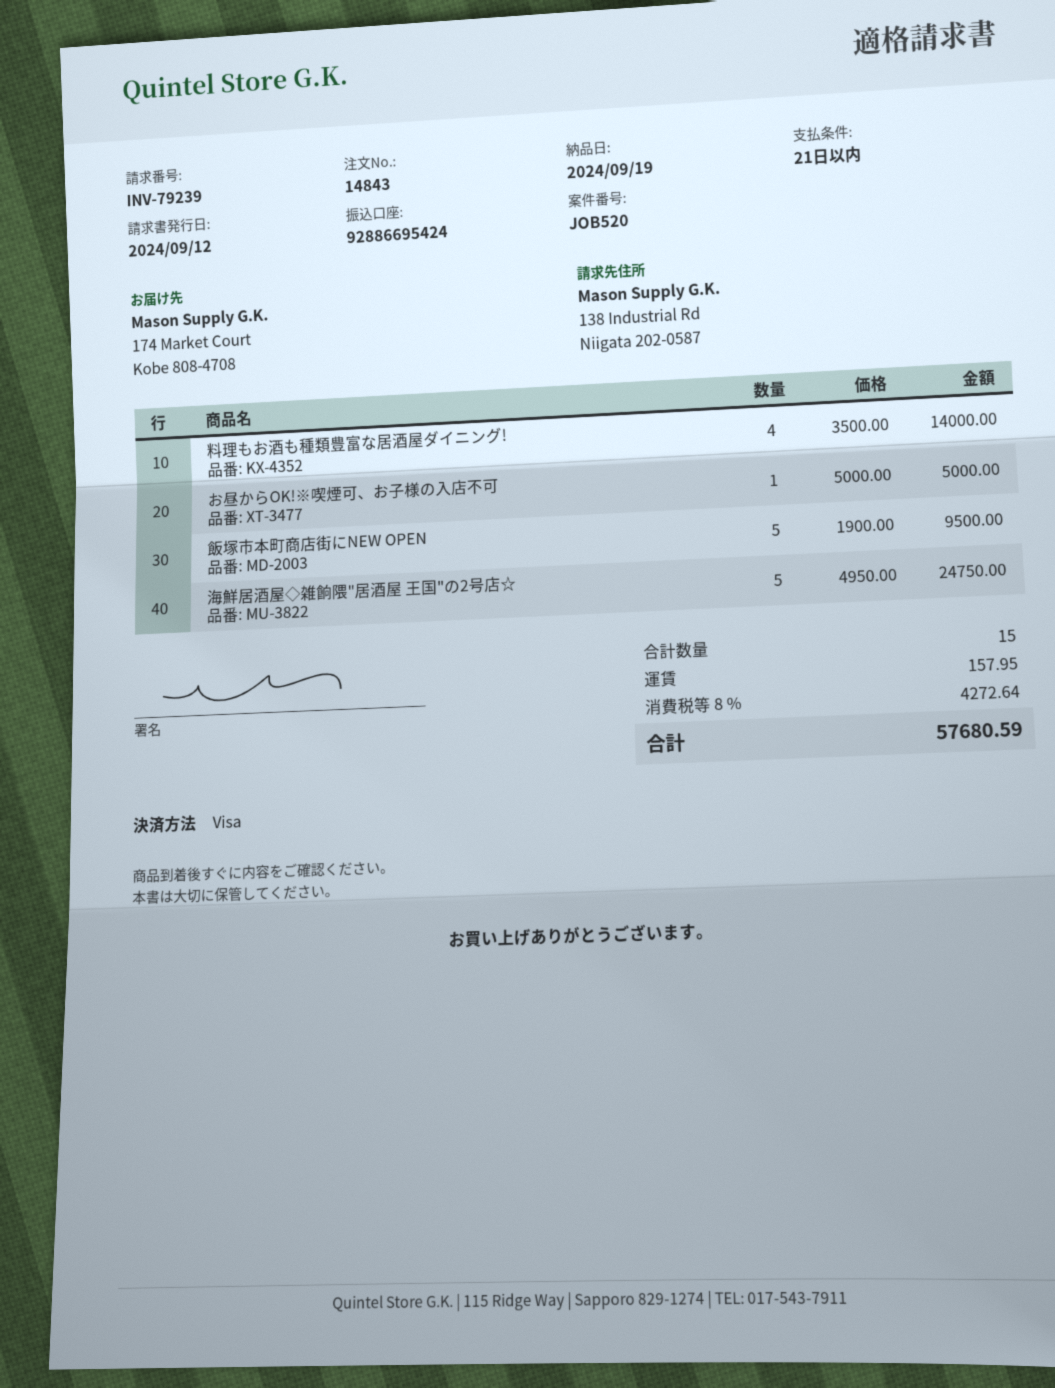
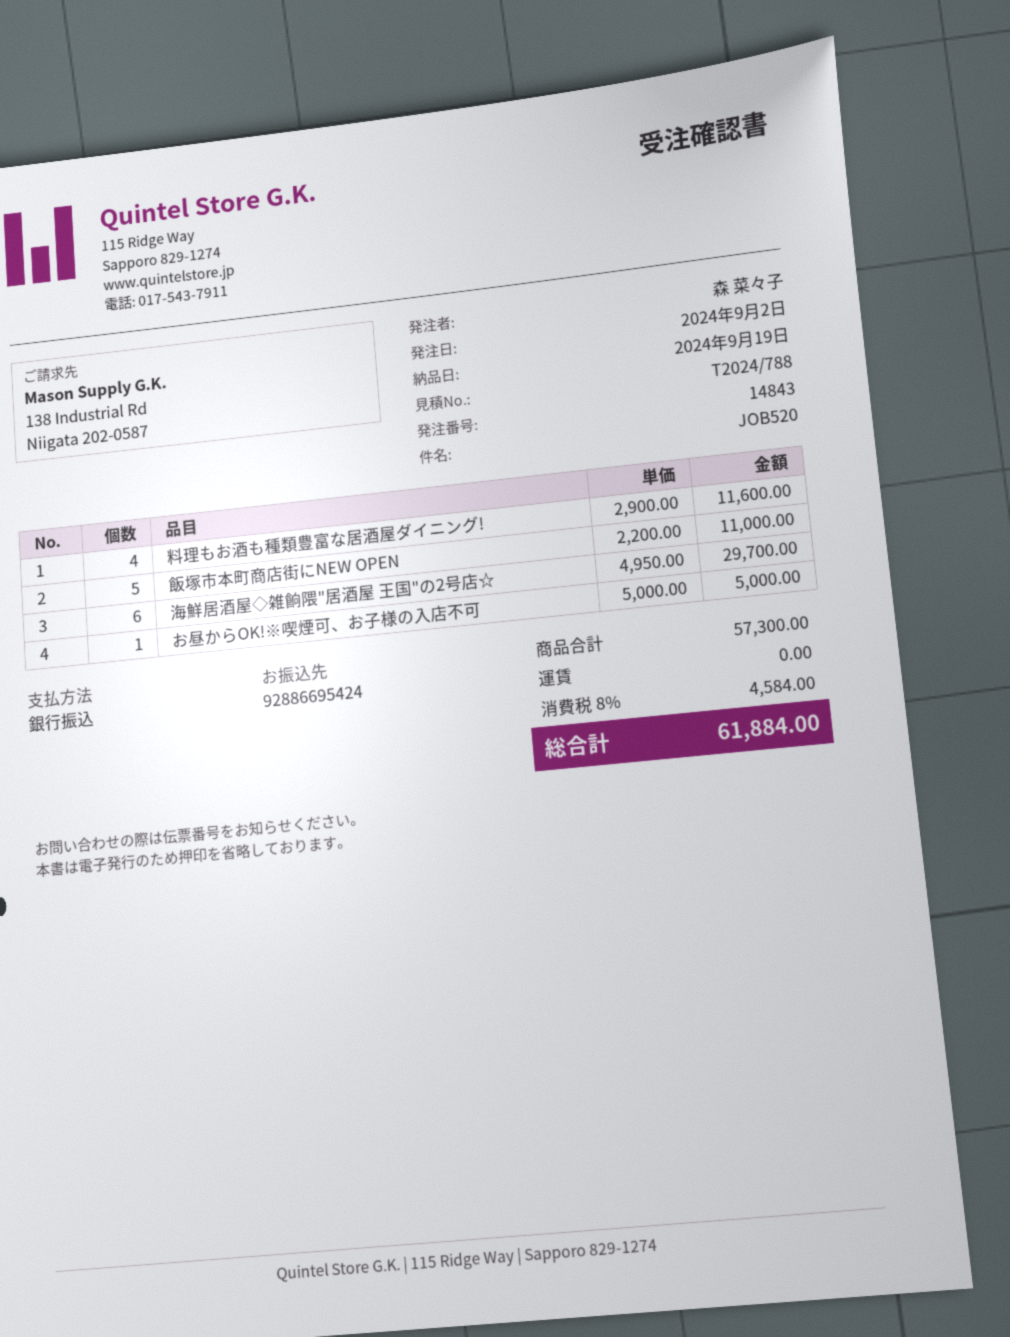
payment method: Visa -> bank transfer
料理もお酒も種類豊富な居酒屋ダイニング!: 4 x 3500.00 = 14000.00 -> 4 x 2900.00 = 11600.00
飯塚市本町商店街にNEW OPEN: 5 x 1900.00 = 9500.00 -> 5 x 2200.00 = 11000.00
海鮮居酒屋◇雑餉隈"居酒屋 王国"の2号店☆: 5 x 4950.00 = 24750.00 -> 6 x 4950.00 = 29700.00
shipping: 157.95 -> 0.00
tax: 8% = 4272.64 -> 8% = 4584.00
total: 57680.59 -> 61884.00

